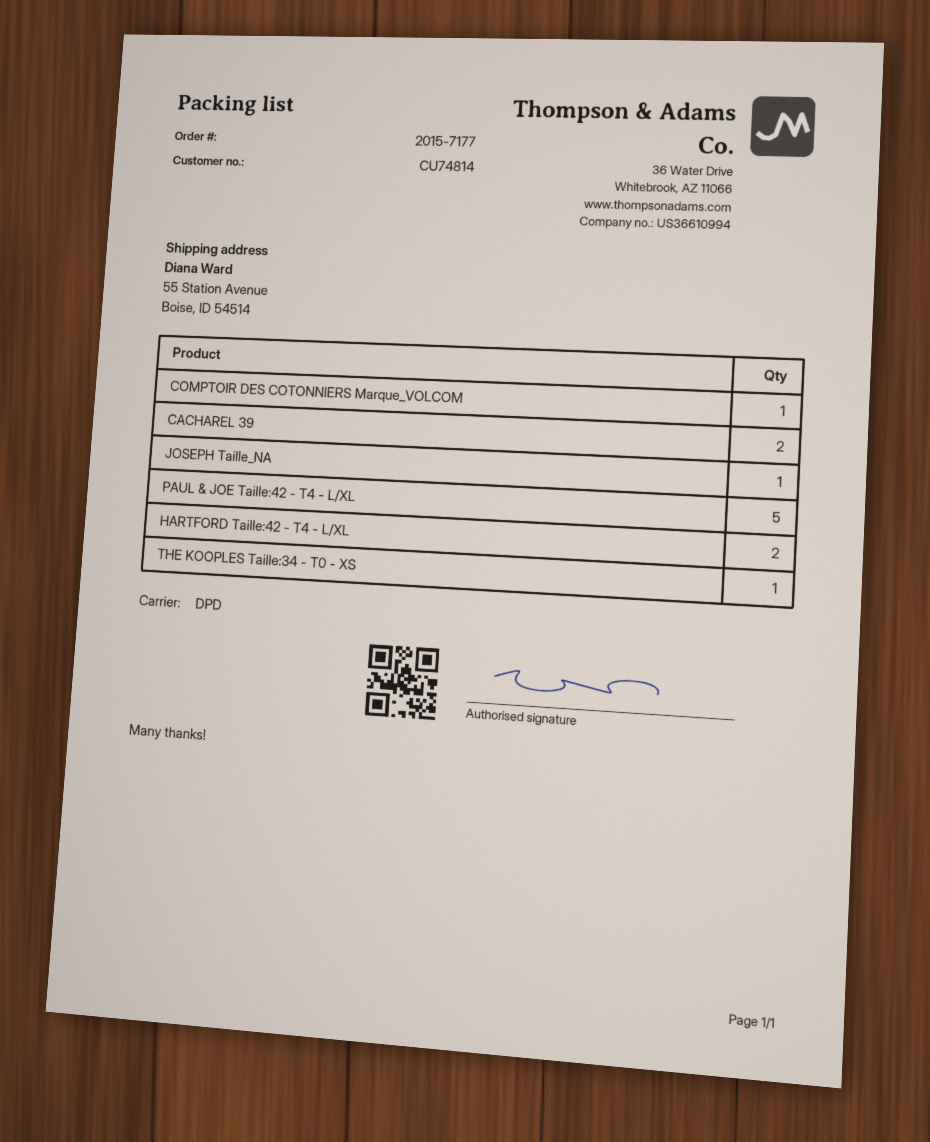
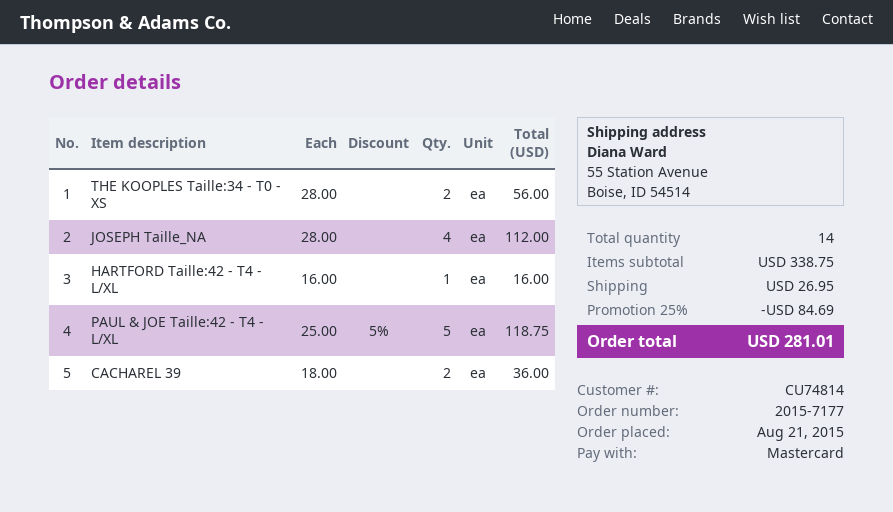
COMPTOIR DES COTONNIERS Marque_VOLCOM: 1 -> none
JOSEPH Taille_NA: 1 -> 4
HARTFORD Taille:42 - T4 - L/XL: 2 -> 1
THE KOOPLES Taille:34 - T0 - XS: 1 -> 2

